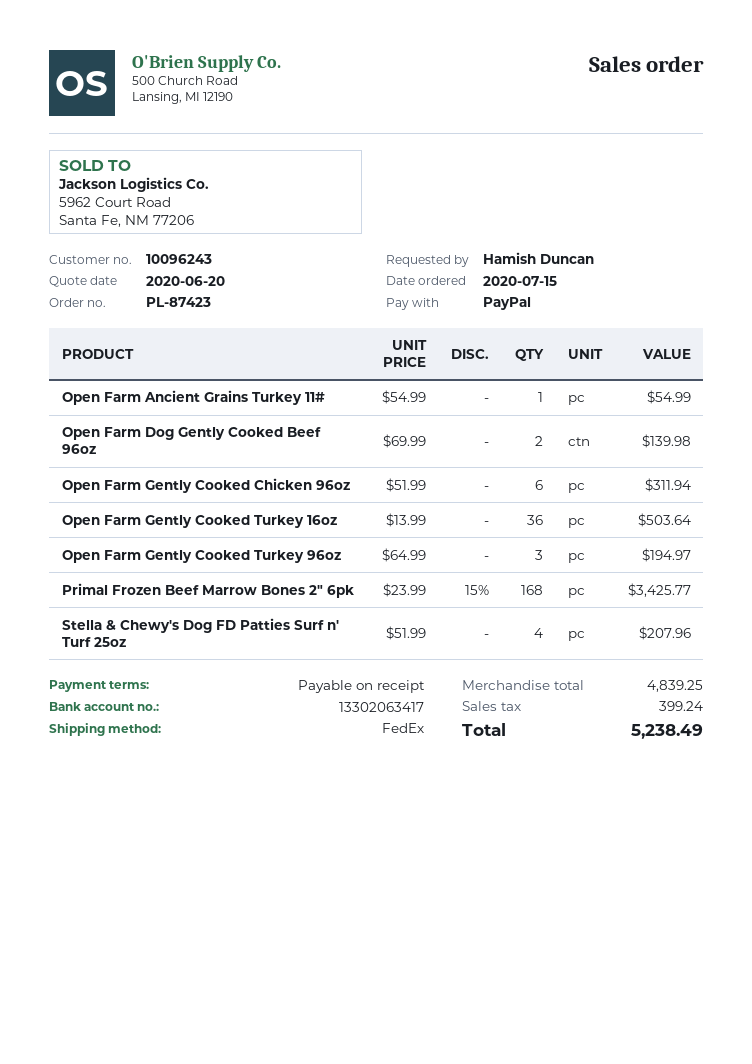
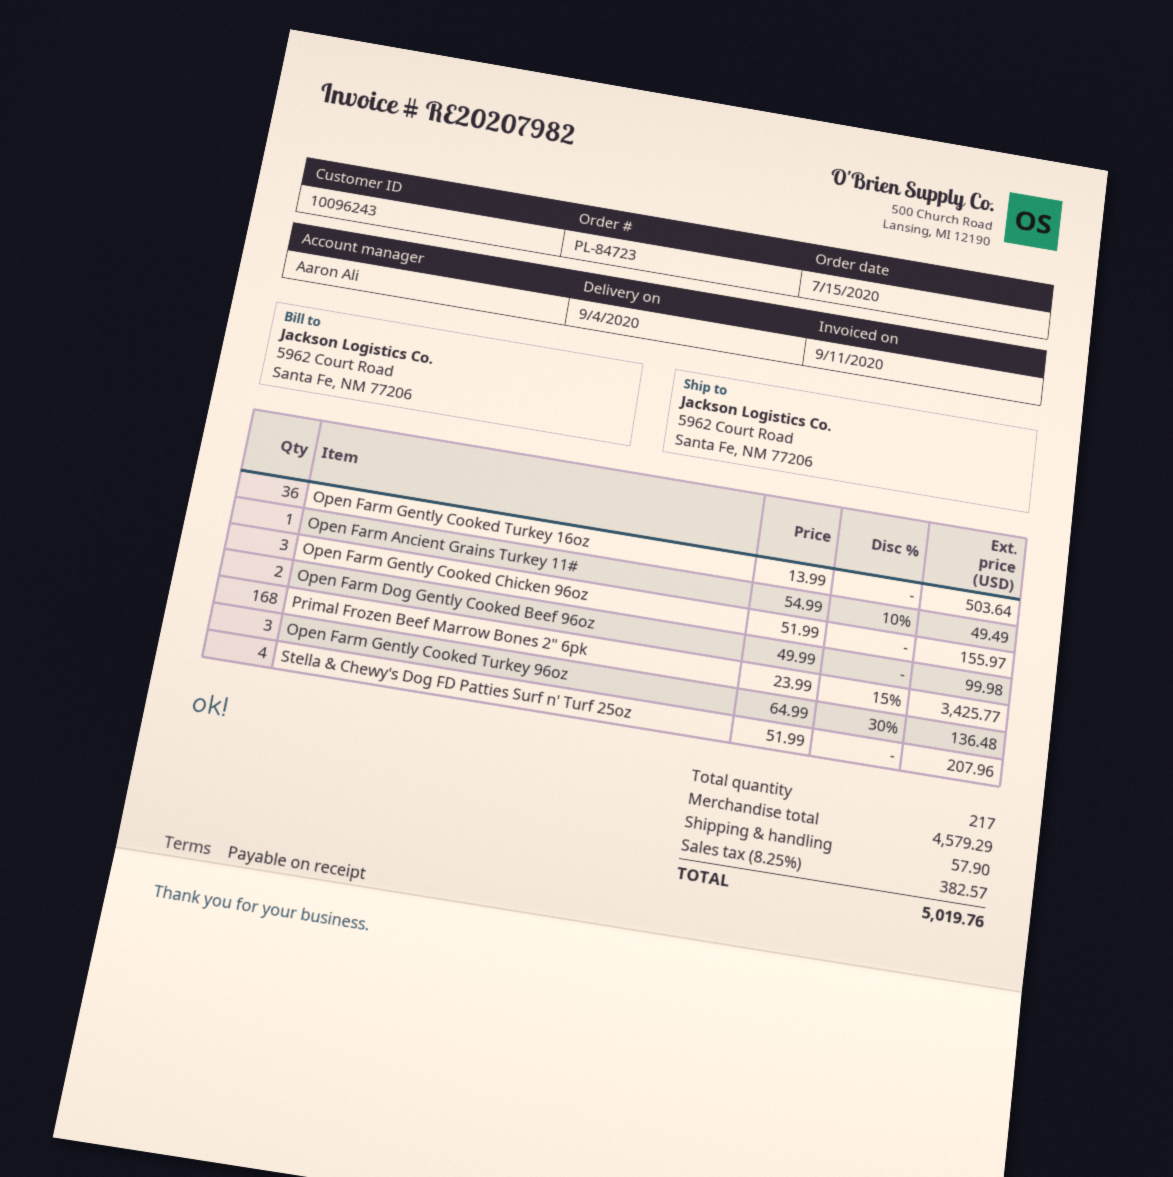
order number: PL-87423 -> PL-84723
Open Farm Ancient Grains Turkey 11#: 1 x 54.99 = 54.99 -> 1 x 54.99 - 10% = 49.49
Open Farm Dog Gently Cooked Beef 96oz: 2 x 69.99 = 139.98 -> 2 x 49.99 = 99.98
Open Farm Gently Cooked Chicken 96oz: 6 x 51.99 = 311.94 -> 3 x 51.99 = 155.97
Open Farm Gently Cooked Turkey 96oz: 3 x 64.99 = 194.97 -> 3 x 64.99 - 30% = 136.48
subtotal: 4839.25 -> 4579.29
shipping: none -> 57.90
tax: 399.24 -> 382.57
total: 5238.49 -> 5019.76

